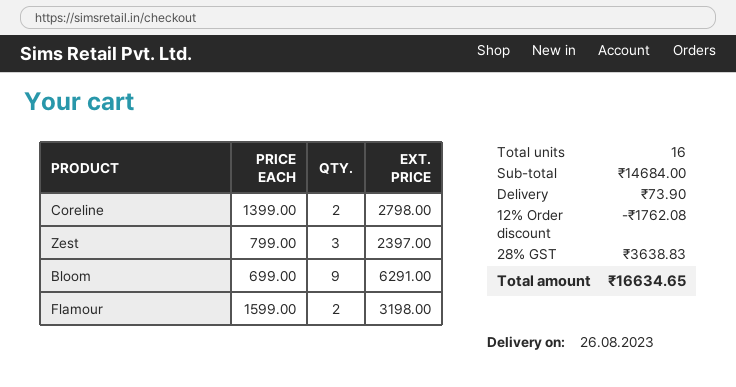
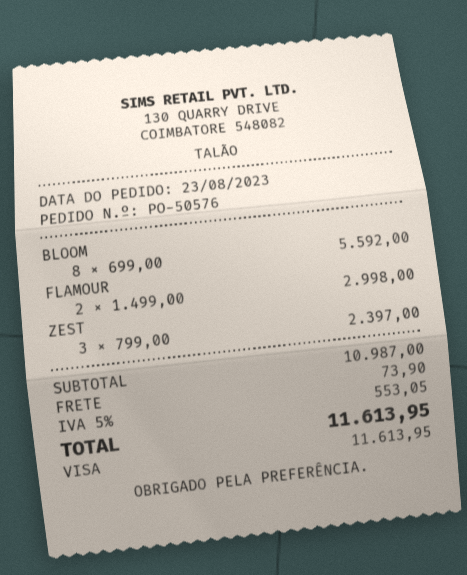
Coreline: 2 x 1399.00 = 2798.00 -> none
Bloom: 9 x 699.00 = 6291.00 -> 8 x 699.00 = 5592.00
Flamour: 2 x 1599.00 = 3198.00 -> 2 x 1499.00 = 2998.00
subtotal: 14684.00 -> 10987.00
discount: 12% = 1762.08 -> none
tax: 28% = 3638.83 -> 5% = 553.05
total: 16634.65 -> 11613.95

